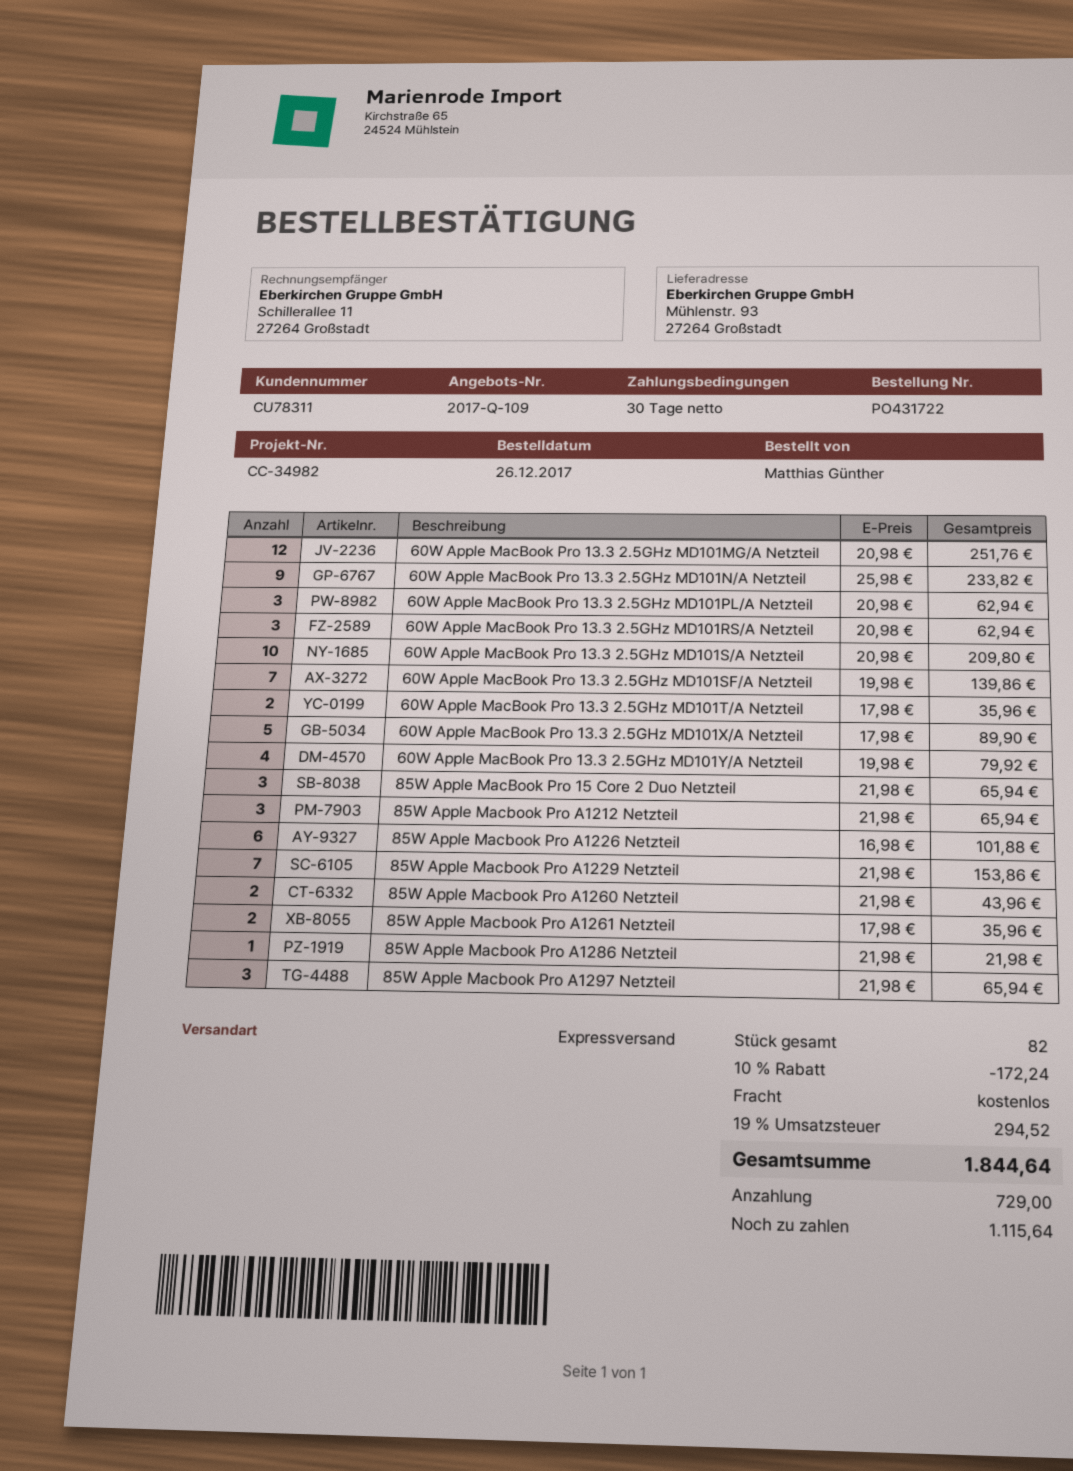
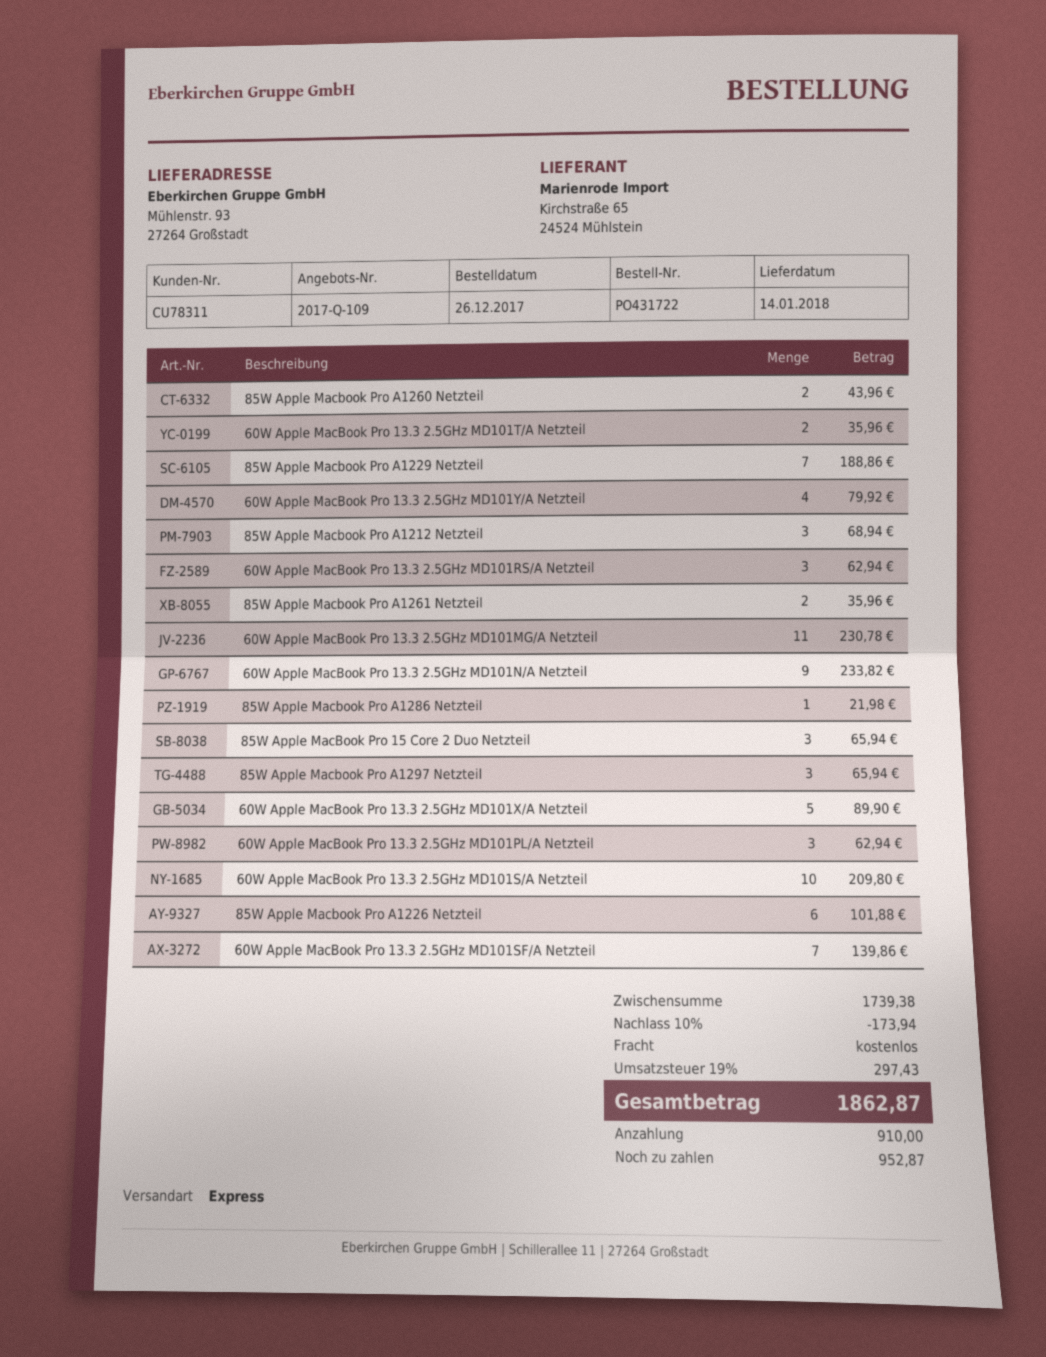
60W Apple MacBook Pro 13.3 2.5GHz MD101MG/A Netzteil: 12 for 251.76 -> 11 for 230.78
85W Apple Macbook Pro A1212 Netzteil: 3 for 65.94 -> 3 for 68.94
85W Apple Macbook Pro A1229 Netzteil: 7 for 153.86 -> 7 for 188.86
discount: 10% = 172.24 -> 10% = 173.94
tax: 19% = 294.52 -> 19% = 297.43
total: 1844.64 -> 1862.87
deposit: 729.00 -> 910.00
balance: 1115.64 -> 952.87

